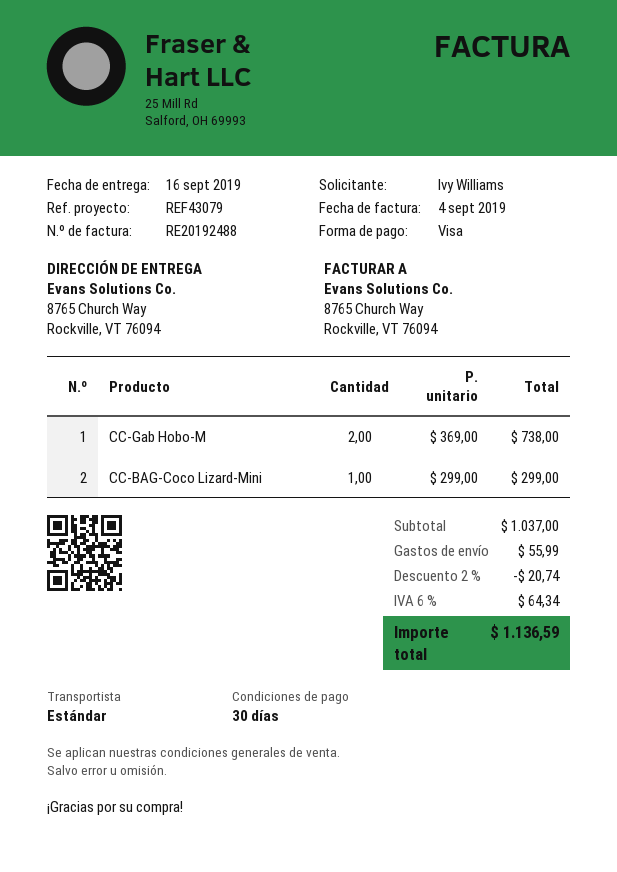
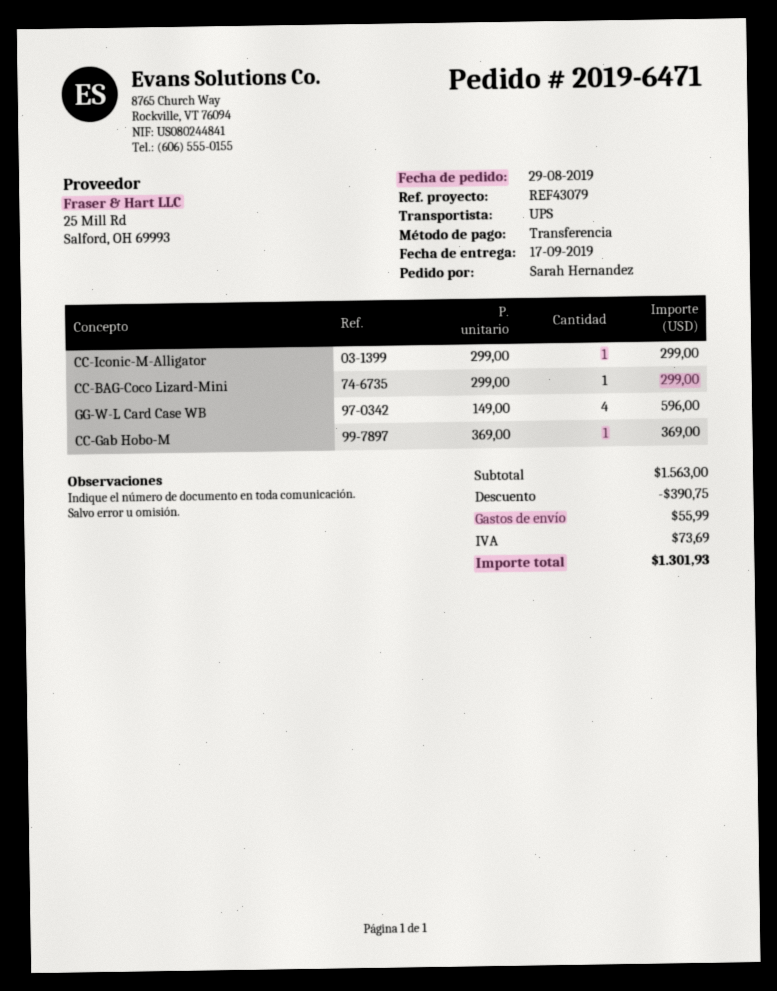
delivery date: 2019-09-16 -> 2019-09-17
ordered by: Ivy Williams -> Sarah Hernandez
payment method: Visa -> bank transfer
shipping method: standard -> UPS
CC-Gab Hobo-M: 2 x 369.00 = 738.00 -> 1 x 369.00 = 369.00
CC-Iconic-M-Alligator: none -> 1 x 299.00 = 299.00
GG-W-L Card Case WB: none -> 4 x 149.00 = 596.00
subtotal: 1037.00 -> 1563.00
discount: 20.74 -> 390.75
tax: 64.34 -> 73.69
total: 1136.59 -> 1301.93

